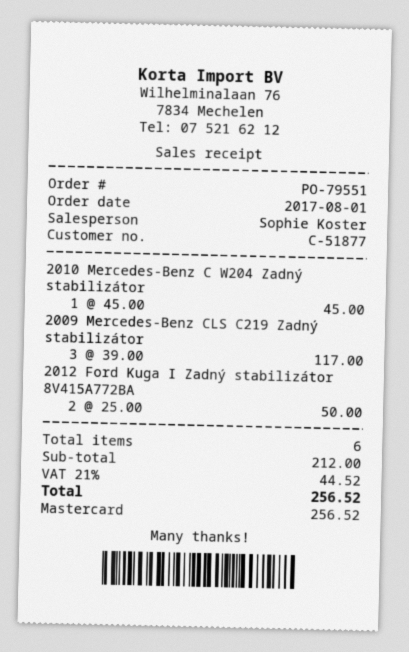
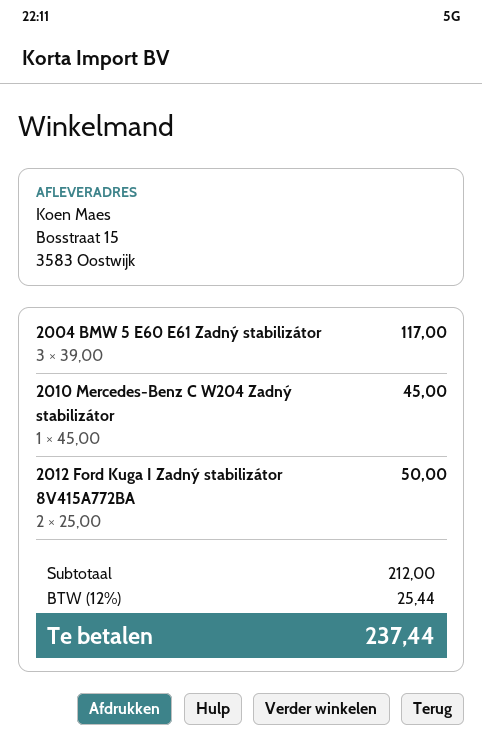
2009 Mercedes-Benz CLS C219 Zadný stabilizátor: 3 x 39.00 = 117.00 -> none
2004 BMW 5 E60 E61 Zadný stabilizátor: none -> 3 x 39.00 = 117.00
tax: 21% = 44.52 -> 12% = 25.44
total: 256.52 -> 237.44

